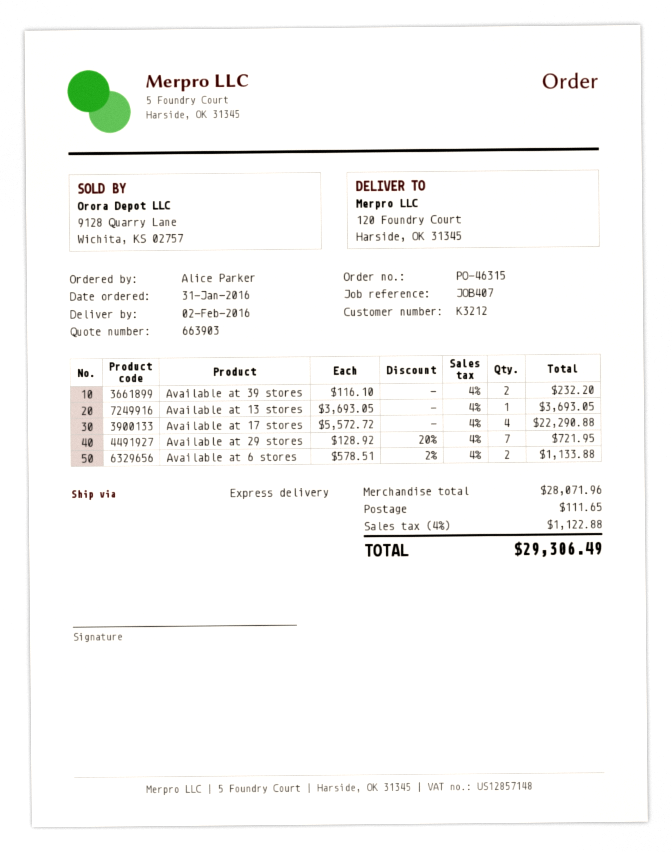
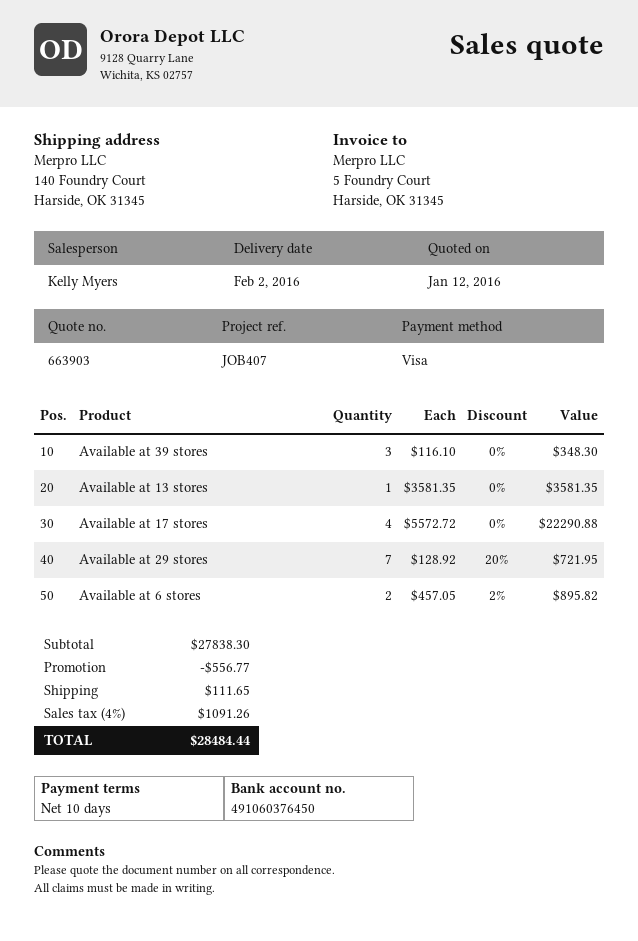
ship to: 120 Foundry Court, Harside, OK 31345 -> 140 Foundry Court, Harside, OK 31345
Available at 39 stores: 2 x 116.10 = 232.20 -> 3 x 116.10 = 348.30
Available at 13 stores: 1 x 3693.05 = 3693.05 -> 1 x 3581.35 = 3581.35
Available at 6 stores: 2 x 578.51 - 2% = 1133.88 -> 2 x 457.05 - 2% = 895.82
subtotal: 28071.96 -> 27838.30
discount: none -> 556.77
tax: 4% = 1122.88 -> 4% = 1091.26
total: 29306.49 -> 28484.44

